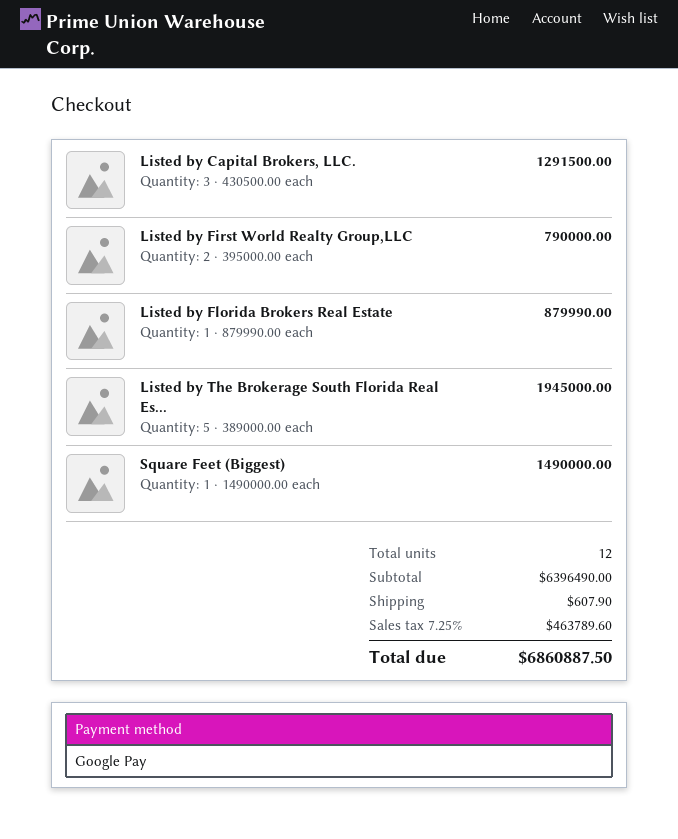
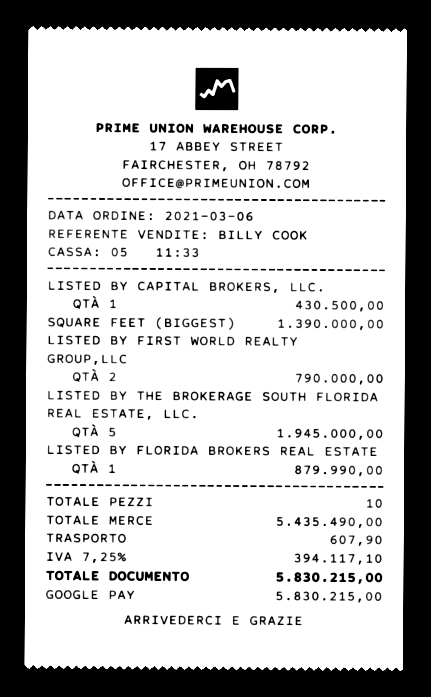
Listed by Capital Brokers, LLC.: 3 for 1291500.00 -> 1 for 430500.00
Square Feet (Biggest): 1 for 1490000.00 -> 1 for 1390000.00
total quantity: 12 -> 10
subtotal: 6396490.00 -> 5435490.00
tax: 7.25% = 463789.60 -> 7.25% = 394117.10
total: 6860887.50 -> 5830215.00

